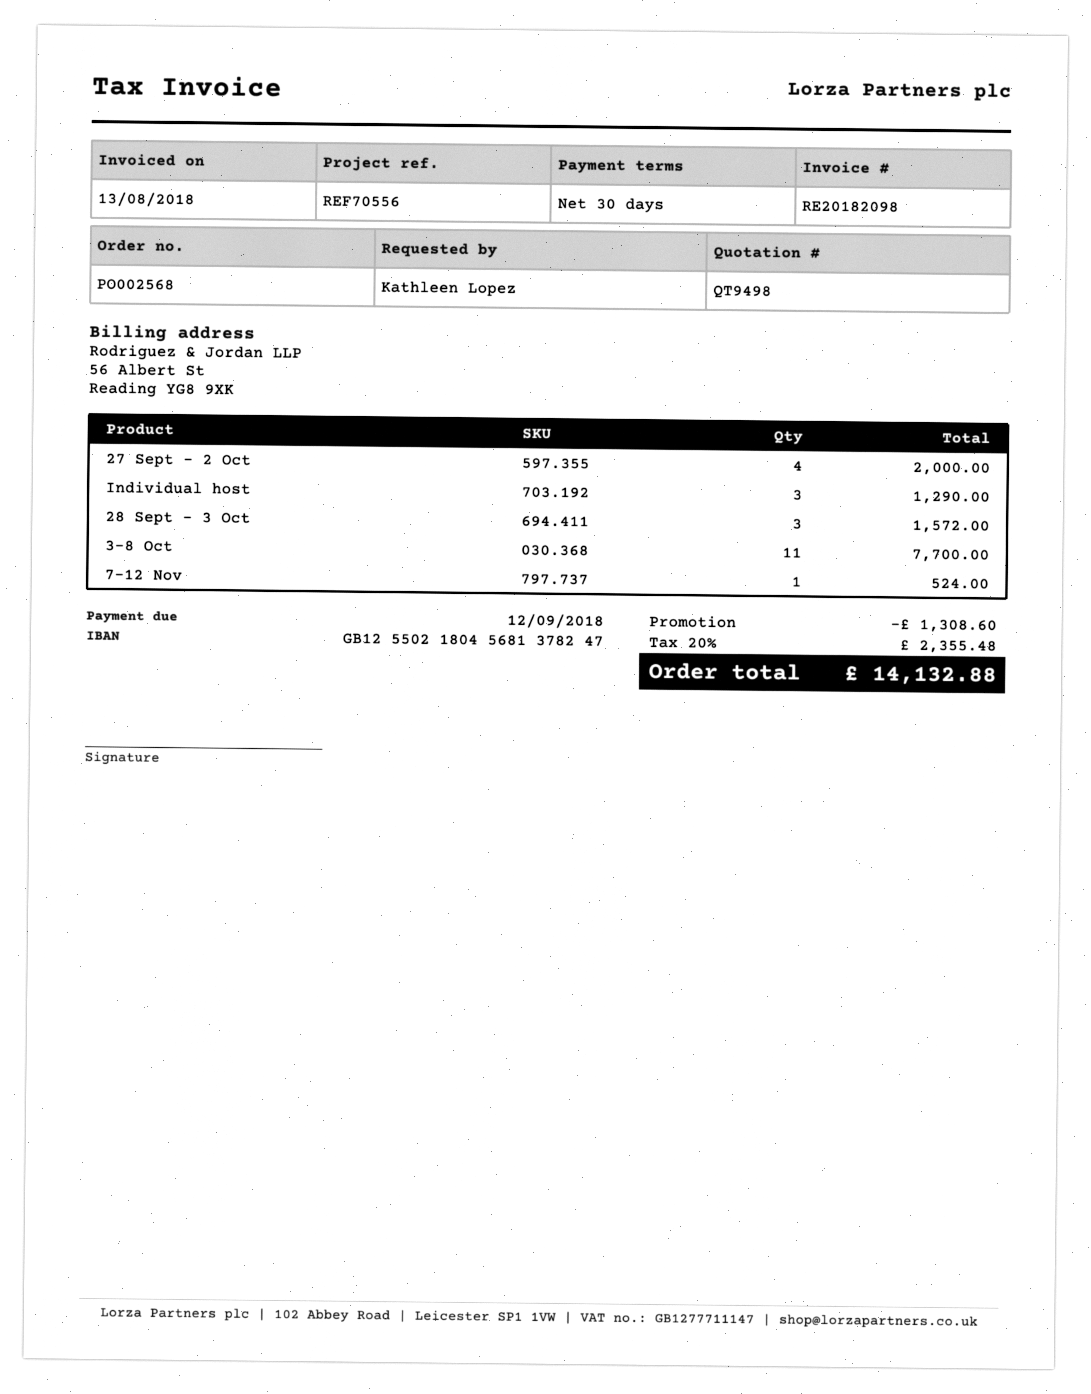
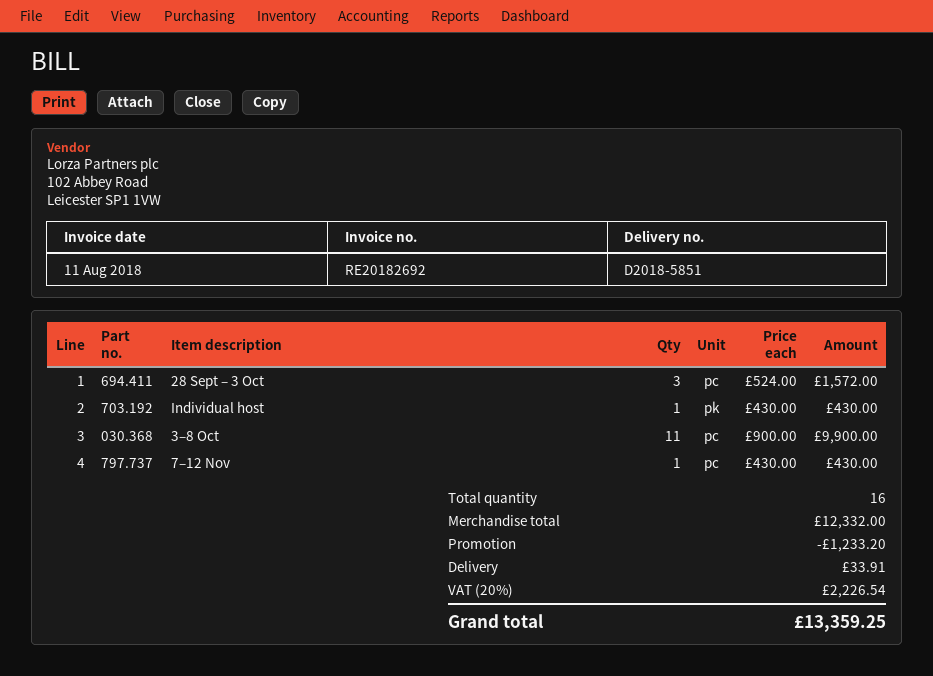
invoice number: RE20182098 -> RE20182692
invoice date: 2018-08-13 -> 2018-08-11
27 Sept – 2 Oct: 4 for 2000.00 -> none
Individual host: 3 for 1290.00 -> 1 for 430.00
3–8 Oct: 11 for 7700.00 -> 11 for 9900.00
7–12 Nov: 1 for 524.00 -> 1 for 430.00
discount: 1308.60 -> 1233.20
shipping: none -> 33.91
tax: 20% = 2355.48 -> 20% = 2226.54
total: 14132.88 -> 13359.25

